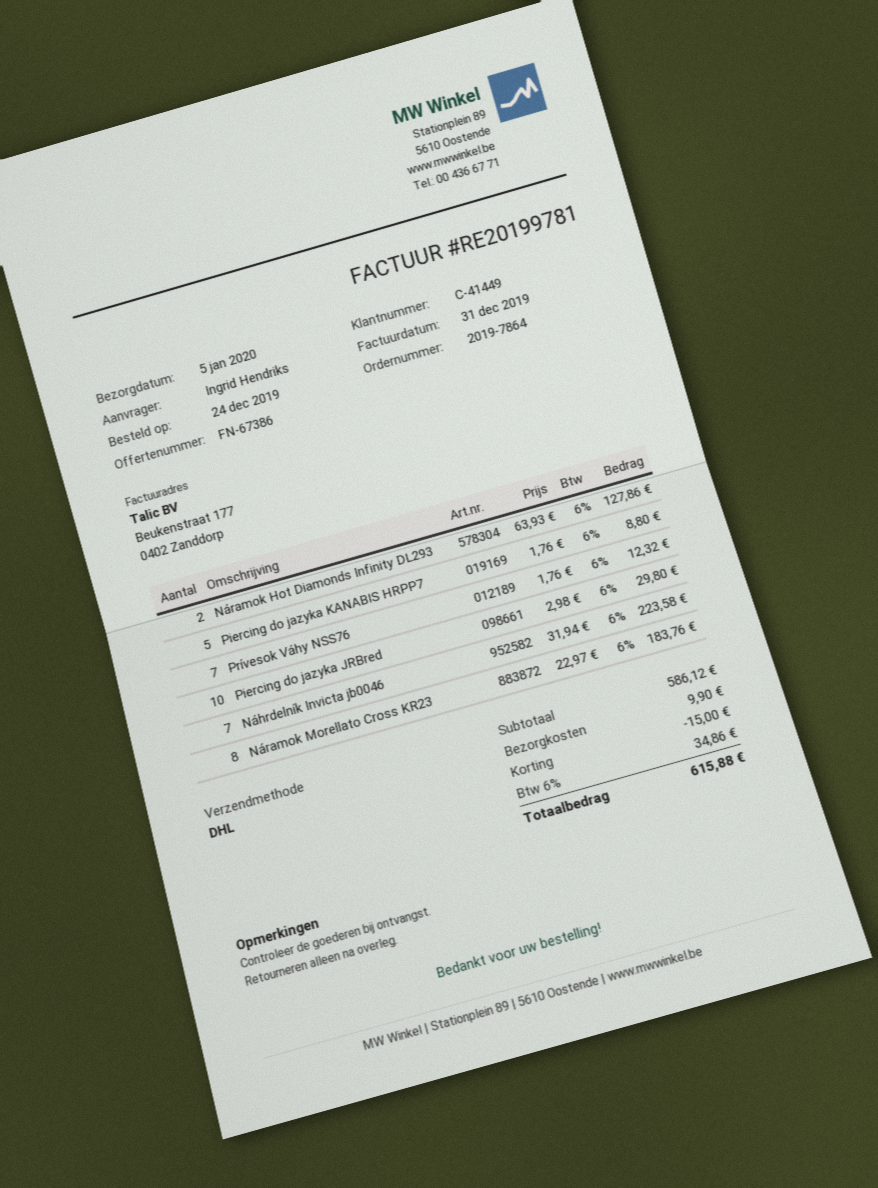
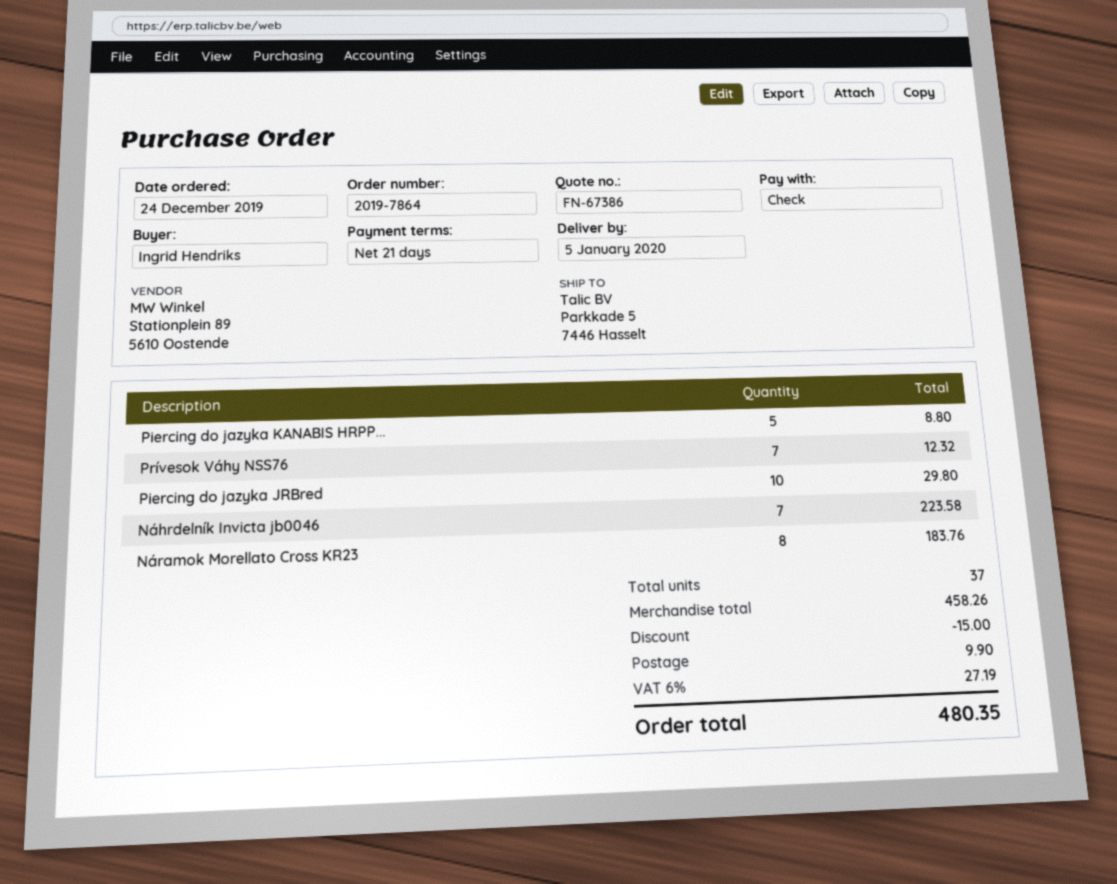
Náramok Hot Diamonds Infinity DL293: 2 for 127.86 -> none
subtotal: 586.12 -> 458.26
tax: 6% = 34.86 -> 6% = 27.19
total: 615.88 -> 480.35

